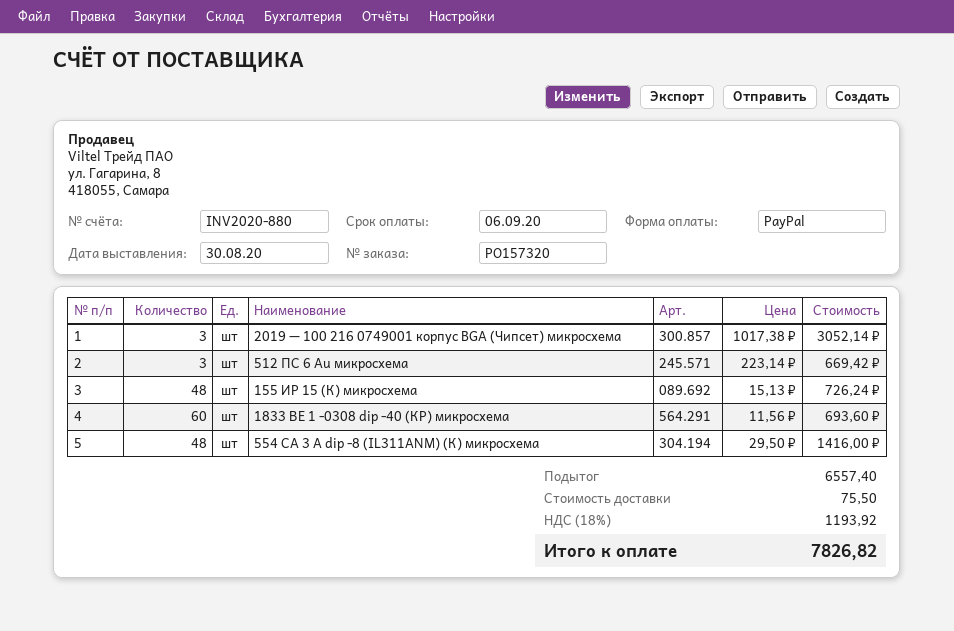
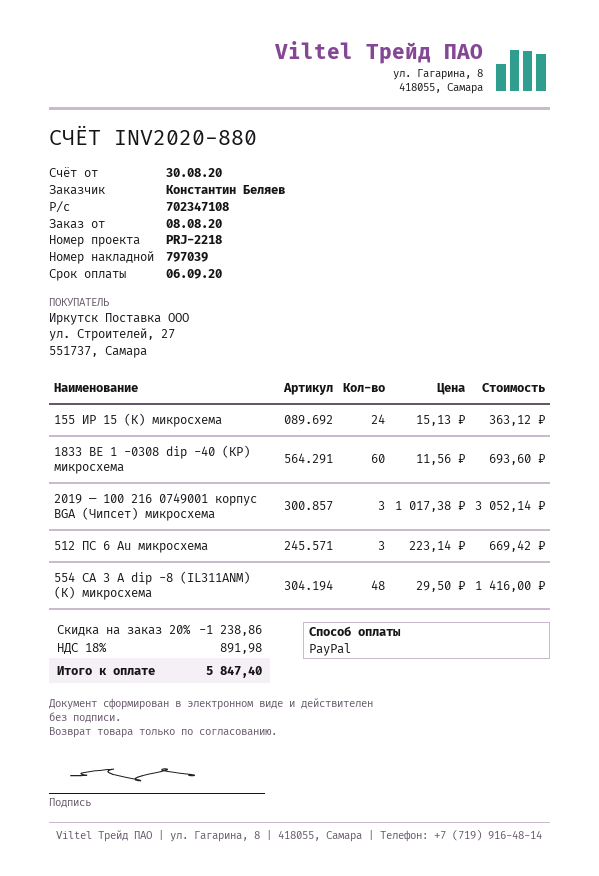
155 ИР 15 (К) микросхема: 48 x 15.13 = 726.24 -> 24 x 15.13 = 363.12
discount: none -> 20% = 1238.86
shipping: 75.50 -> none
tax: 18% = 1193.92 -> 18% = 891.98
total: 7826.82 -> 5847.40

